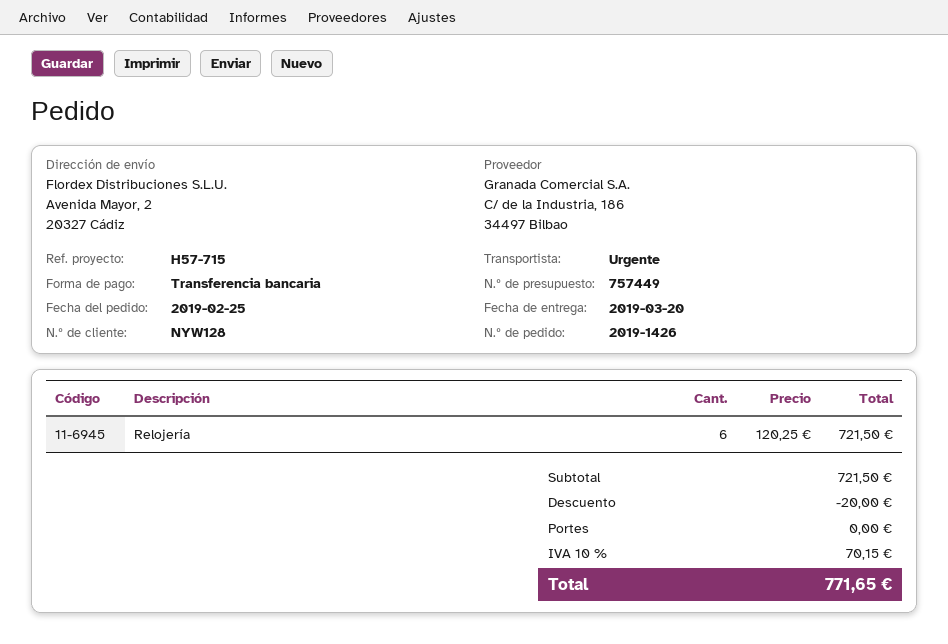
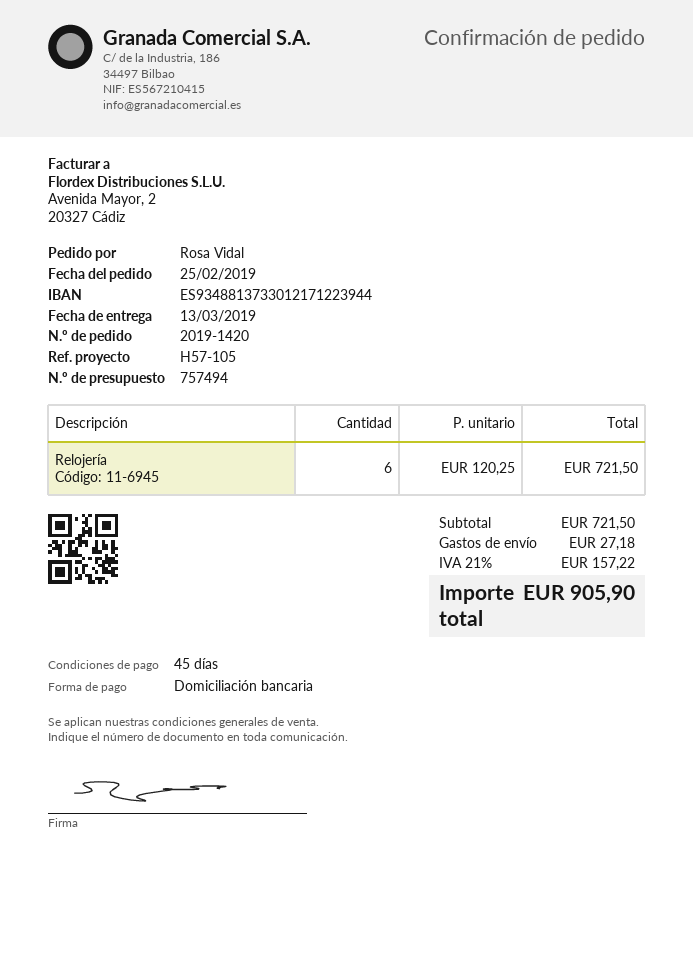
quote number: 757449 -> 757494
order number: 2019-1426 -> 2019-1420
delivery date: 2019-03-20 -> 2019-03-13
reference: H57-715 -> H57-105
payment method: bank transfer -> direct debit
discount: 20.00 -> none
shipping: 0.00 -> 27.18
tax: 10% = 70.15 -> 21% = 157.22
total: 771.65 -> 905.90

